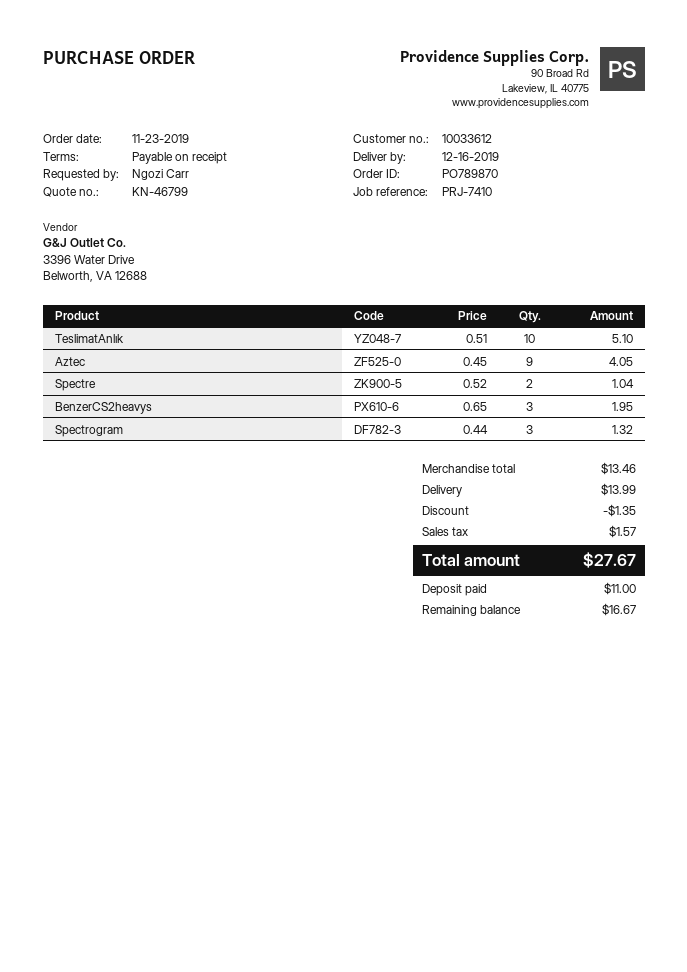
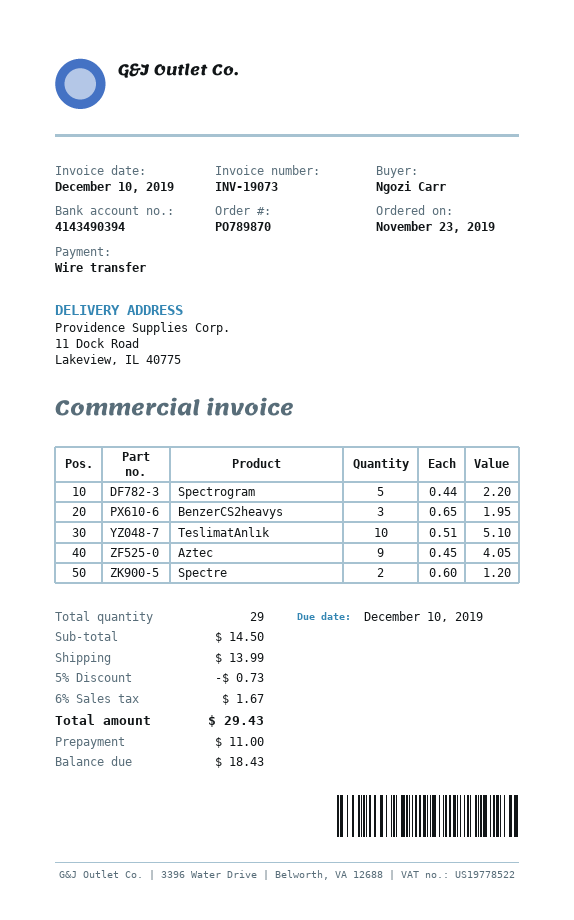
Spectre: 2 x 0.52 = 1.04 -> 2 x 0.60 = 1.20
Spectrogram: 3 x 0.44 = 1.32 -> 5 x 0.44 = 2.20
subtotal: 13.46 -> 14.50
discount: 1.35 -> 0.73
tax: 1.57 -> 1.67
total: 27.67 -> 29.43
balance: 16.67 -> 18.43

